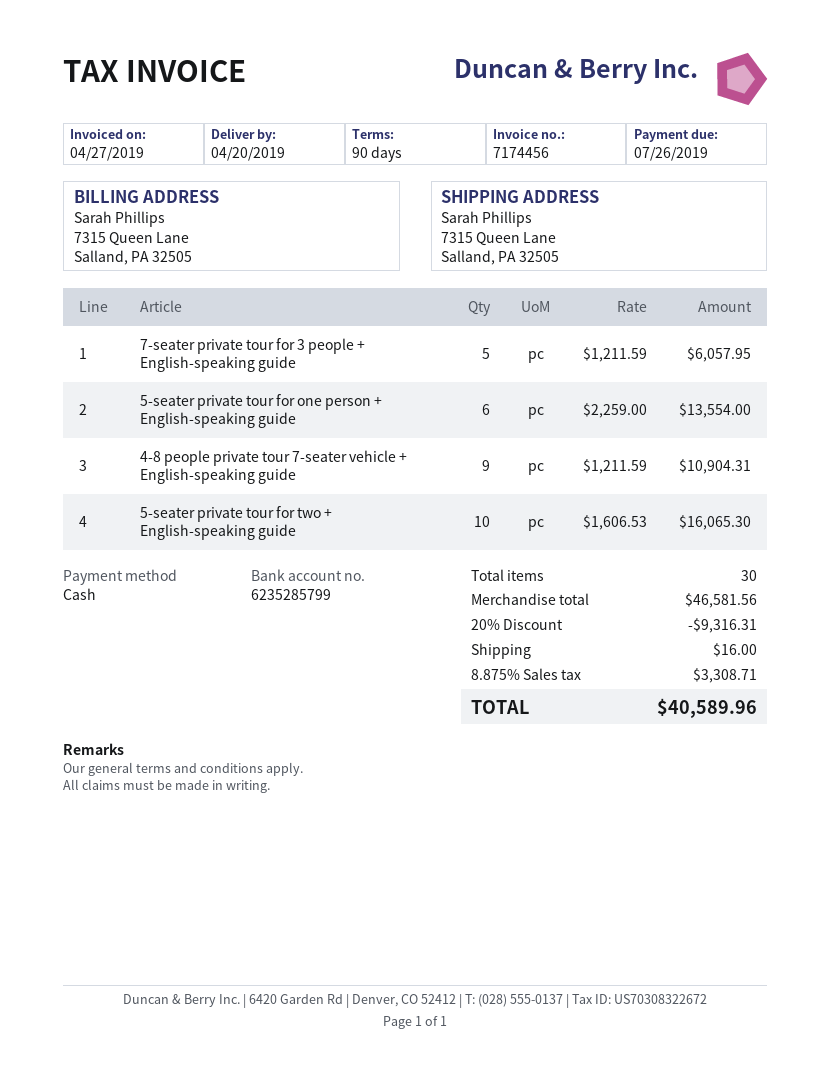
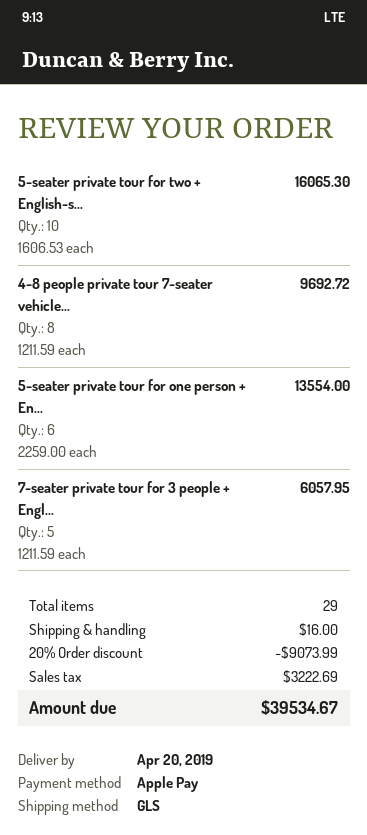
payment method: cash -> Apple Pay
4-8 people private tour 7-seater vehicle + English-speaking guide: 9 x 1211.59 = 10904.31 -> 8 x 1211.59 = 9692.72
total quantity: 30 -> 29
discount: 20% = 9316.31 -> 20% = 9073.99
tax: 3308.71 -> 3222.69
total: 40589.96 -> 39534.67

